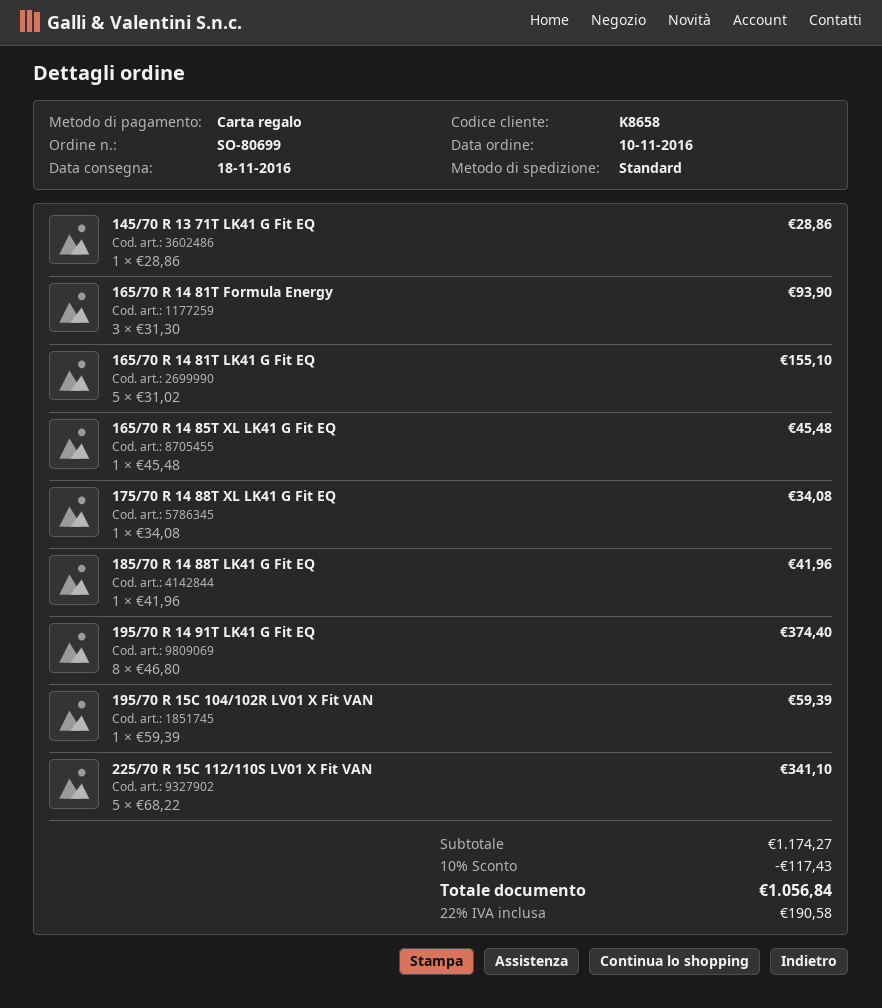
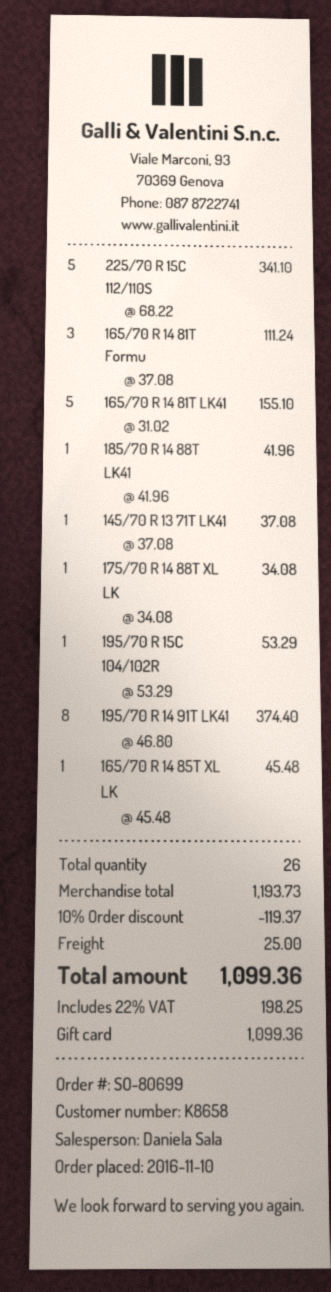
145/70 R 13 71T LK41 G Fit EQ: 1 x 28.86 = 28.86 -> 1 x 37.08 = 37.08
165/70 R 14 81T Formula Energy: 3 x 31.30 = 93.90 -> 3 x 37.08 = 111.24
195/70 R 15C 104/102R LV01 X Fit VAN: 1 x 59.39 = 59.39 -> 1 x 53.29 = 53.29
subtotal: 1174.27 -> 1193.73
discount: 10% = 117.43 -> 10% = 119.37
shipping: none -> 25.00
tax: 22% = 190.58 -> 22% = 198.25
total: 1056.84 -> 1099.36

